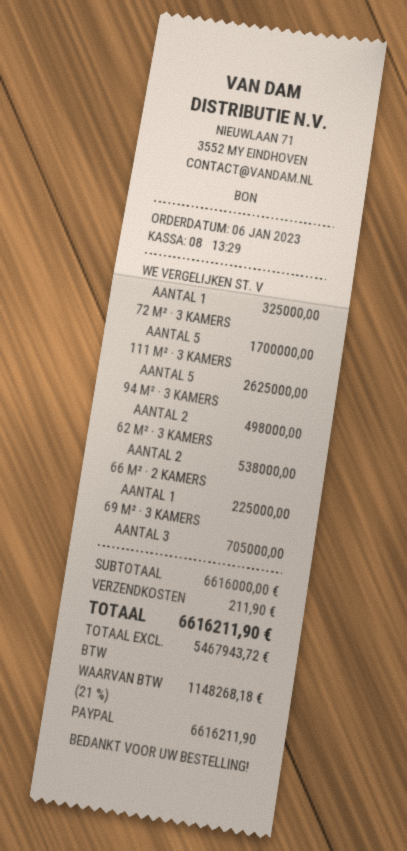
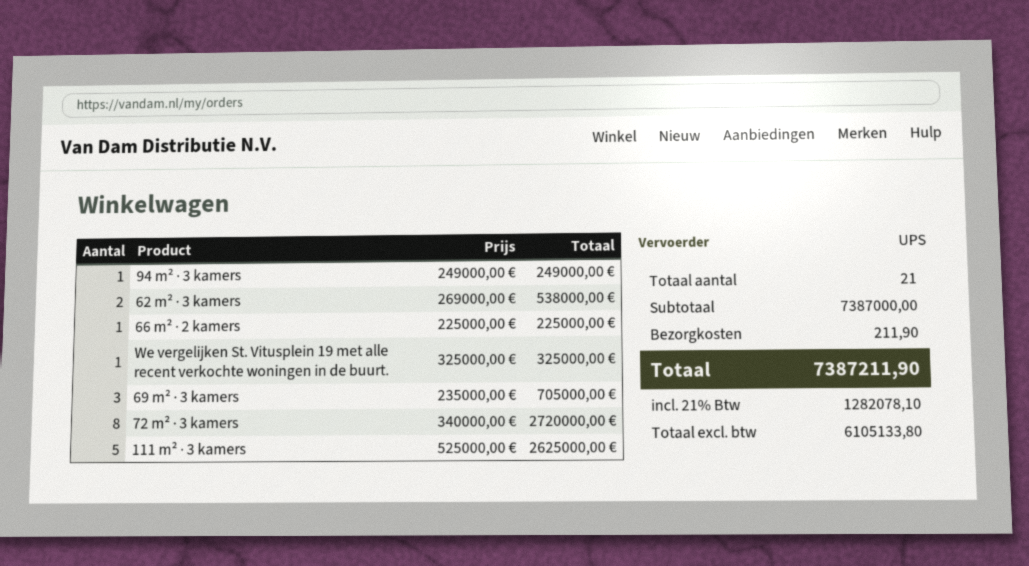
72 M² · 3 KAMERS: 5 for 1700000.00 -> 8 for 2720000.00
94 M² · 3 KAMERS: 2 for 498000.00 -> 1 for 249000.00
subtotal: 6616000.00 -> 7387000.00
net: 5467943.72 -> 6105133.80
tax: 21% = 1148268.18 -> 21% = 1282078.10
total: 6616211.90 -> 7387211.90

